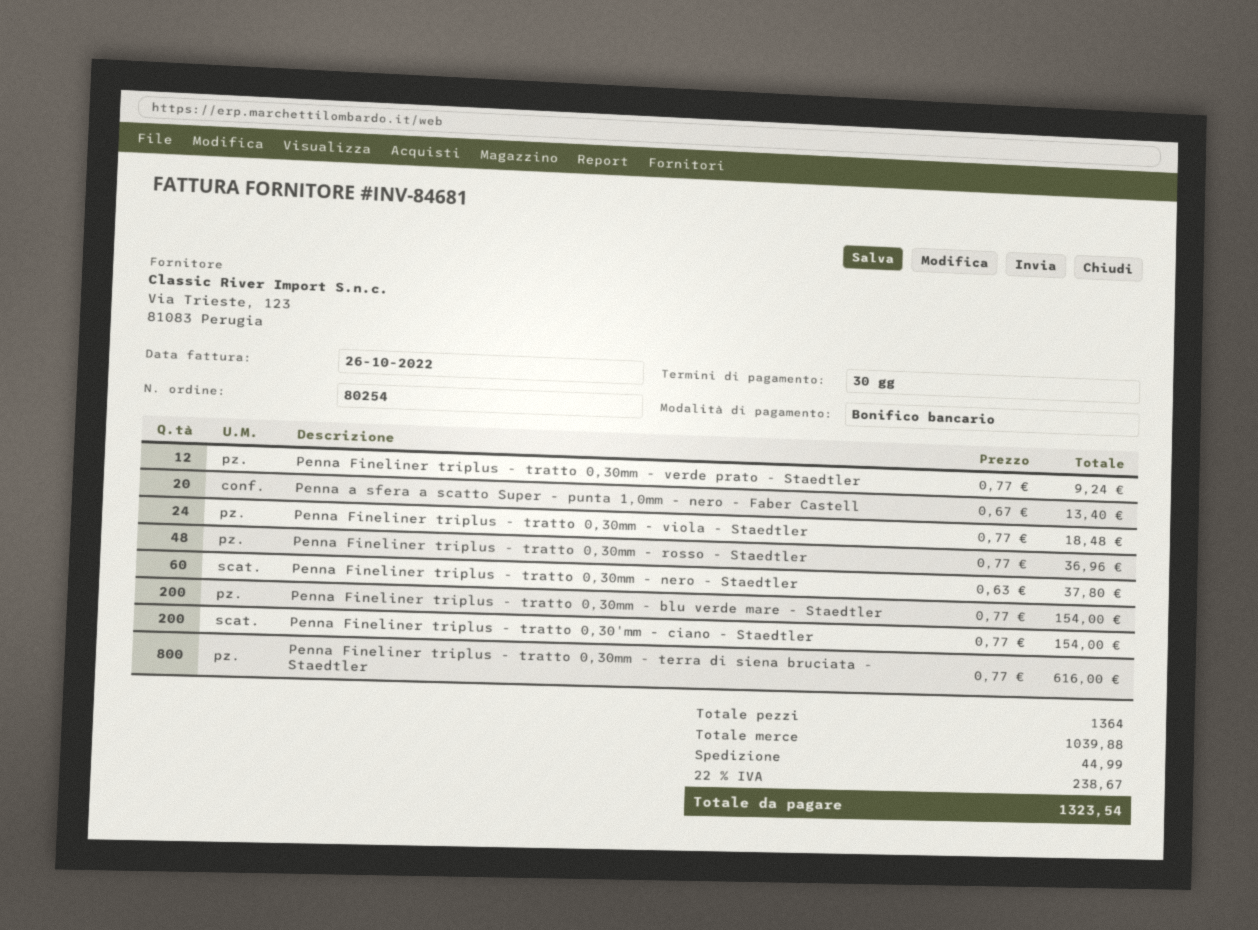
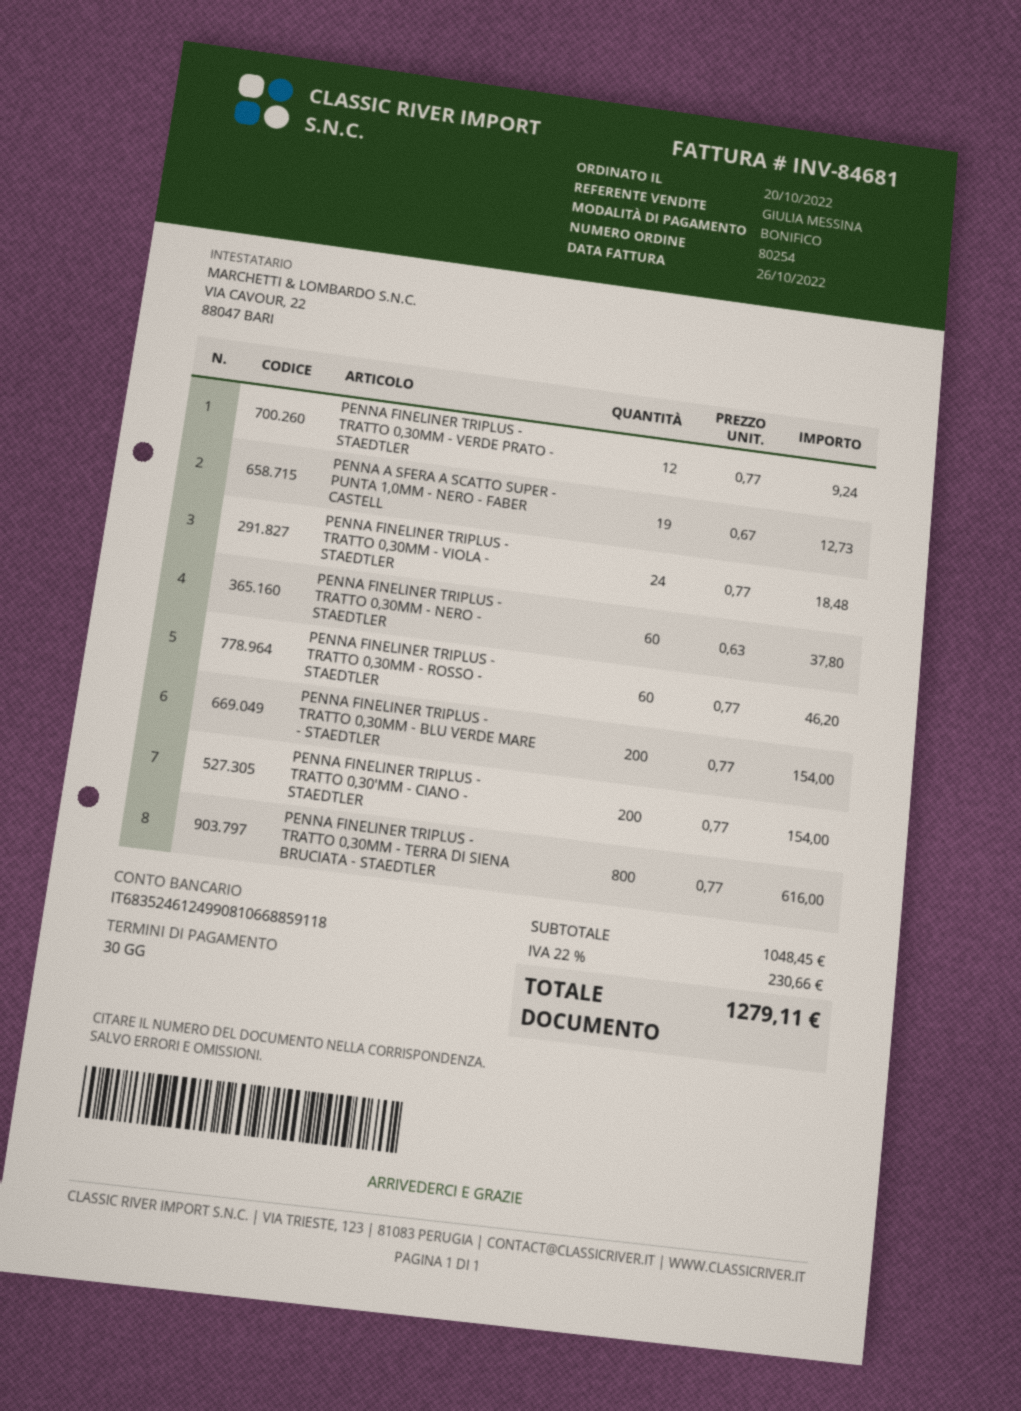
Penna a sfera a scatto Super - punta 1,0mm - nero - Faber Castell: 20 x 0.67 = 13.40 -> 19 x 0.67 = 12.73
Penna Fineliner triplus - tratto 0,30mm - rosso - Staedtler: 48 x 0.77 = 36.96 -> 60 x 0.77 = 46.20
subtotal: 1039.88 -> 1048.45
shipping: 44.99 -> none
tax: 22% = 238.67 -> 22% = 230.66
total: 1323.54 -> 1279.11

